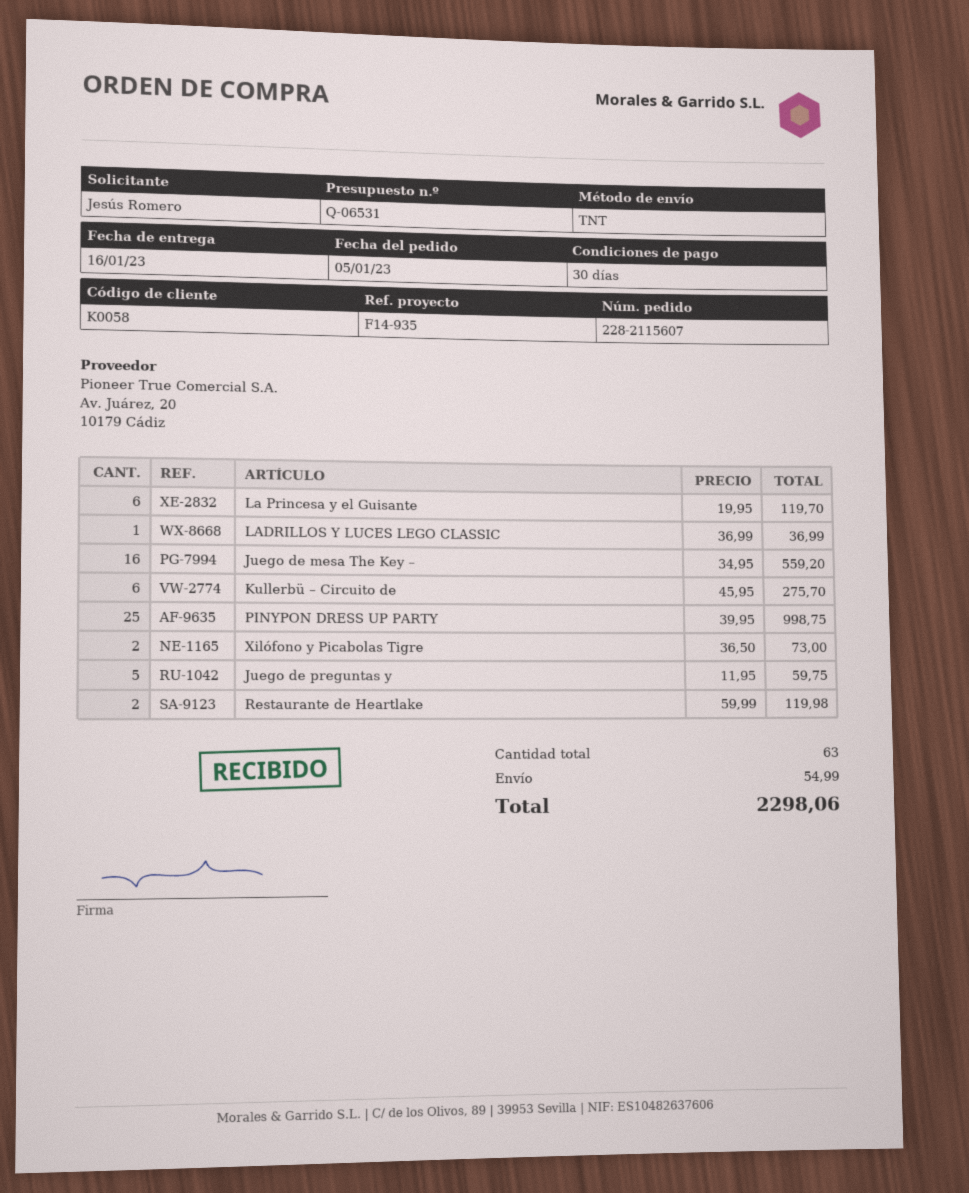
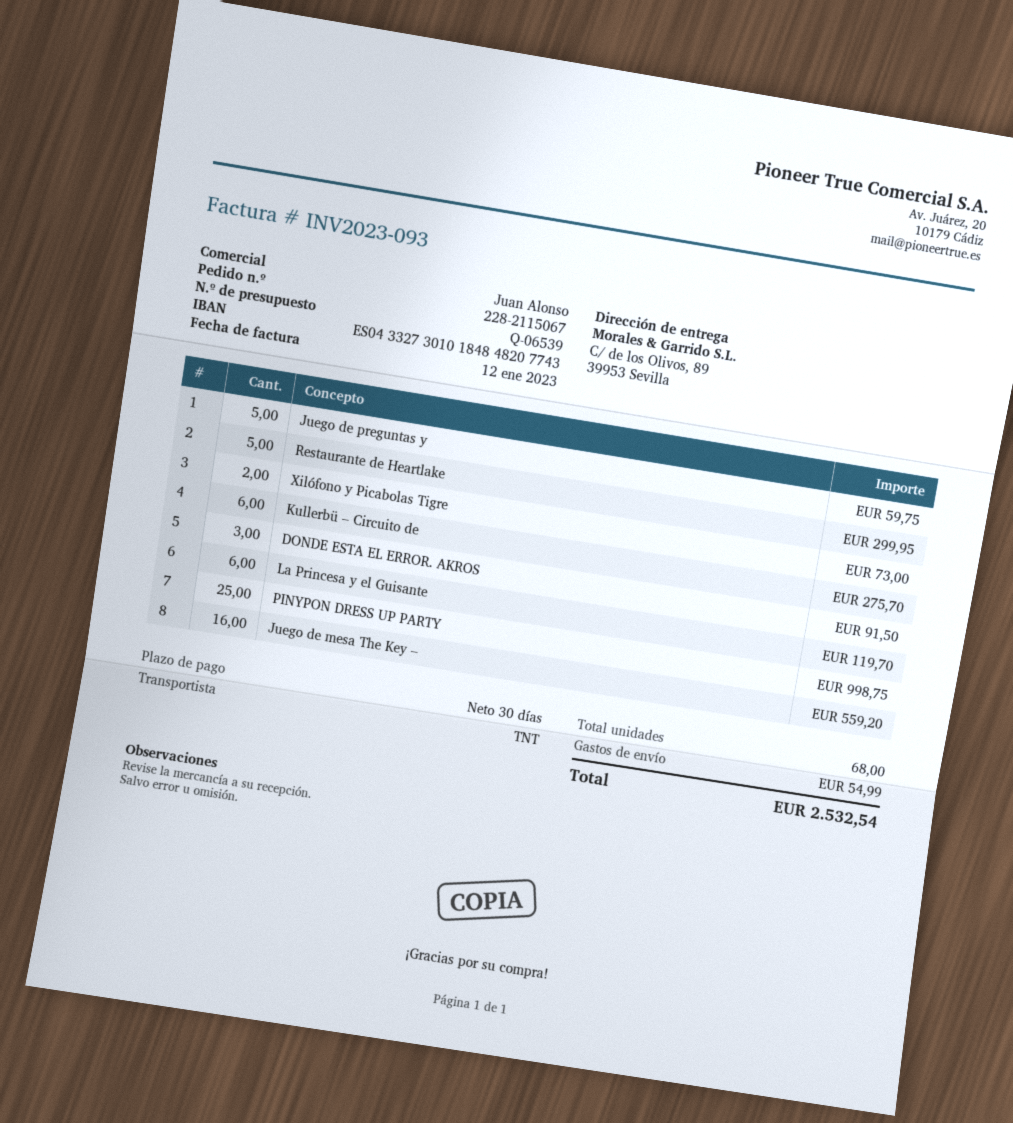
quote number: Q-06531 -> Q-06539
order number: 228-2115607 -> 228-2115067
LADRILLOS Y LUCES LEGO CLASSIC: 1 for 36.99 -> none
Restaurante de Heartlake: 2 for 119.98 -> 5 for 299.95
DONDE ESTA EL ERROR. AKROS: none -> 3 for 91.50
total quantity: 63 -> 68
total: 2298.06 -> 2532.54

